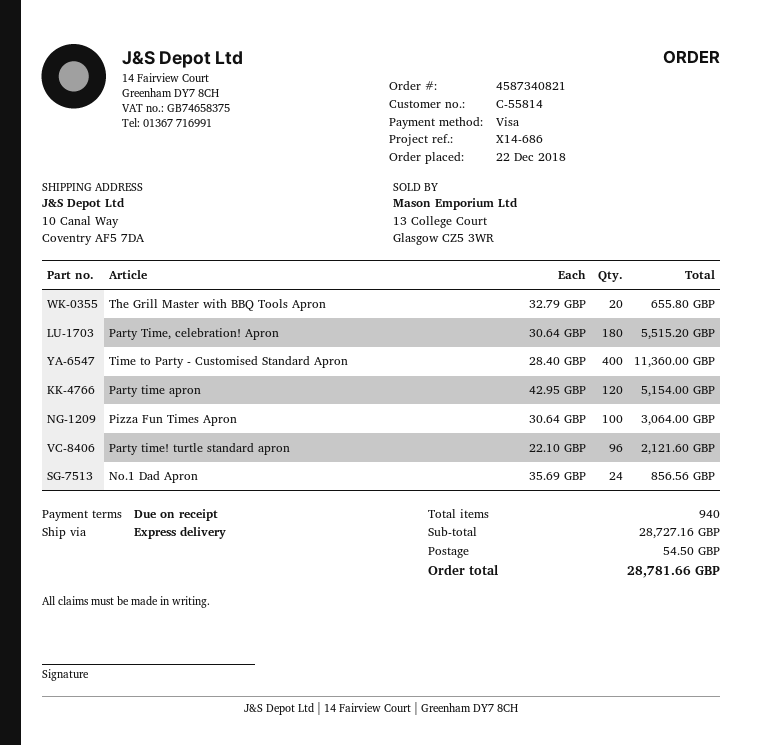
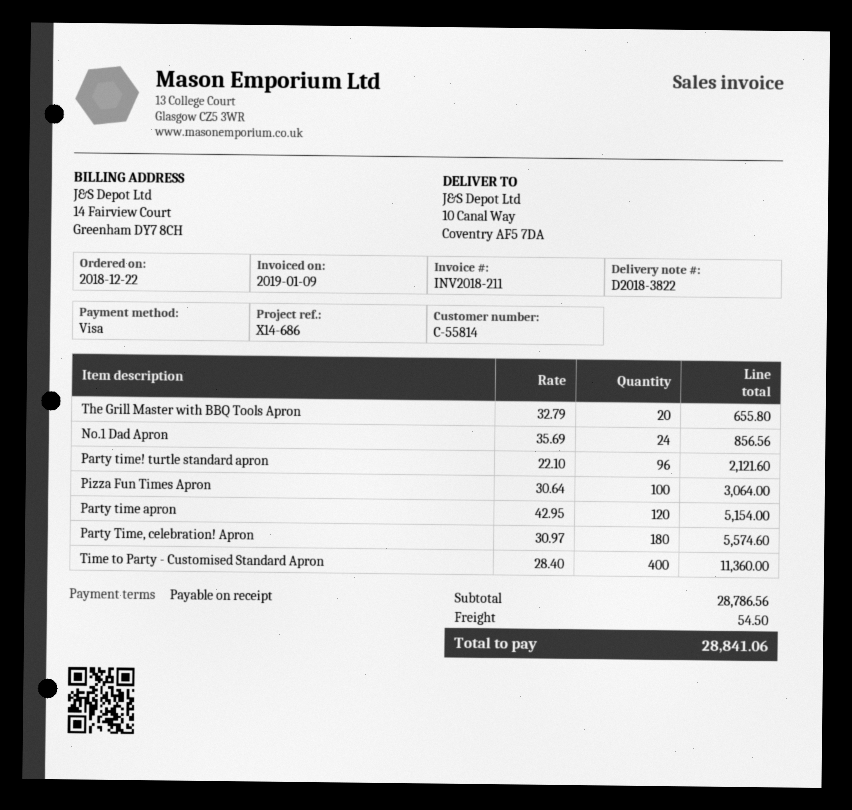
Party Time, celebration! Apron: 180 x 30.64 = 5515.20 -> 180 x 30.97 = 5574.60
subtotal: 28727.16 -> 28786.56
total: 28781.66 -> 28841.06

